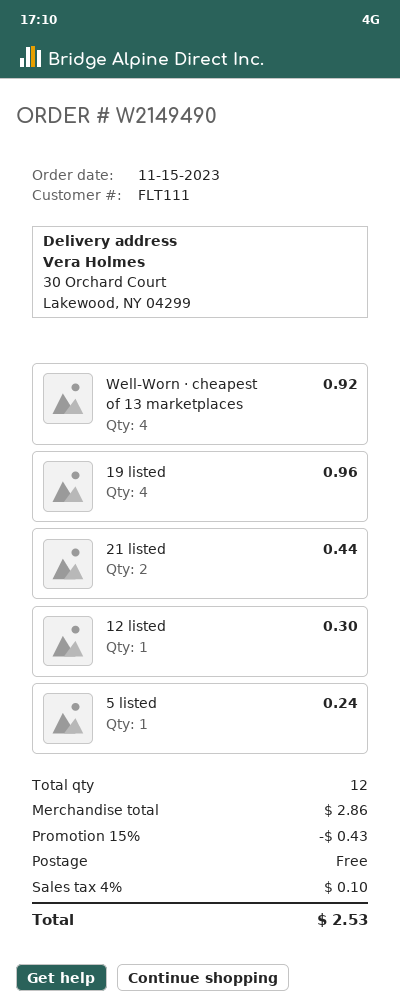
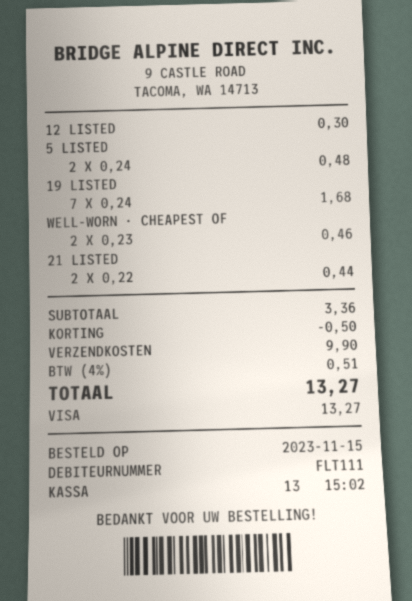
Well-Worn · cheapest of 13 marketplaces: 4 for 0.92 -> 2 for 0.46
19 listed: 4 for 0.96 -> 7 for 1.68
5 listed: 1 for 0.24 -> 2 for 0.48
subtotal: 2.86 -> 3.36
discount: 0.43 -> 0.50
shipping: 0.00 -> 9.90
tax: 4% = 0.10 -> 4% = 0.51
total: 2.53 -> 13.27

